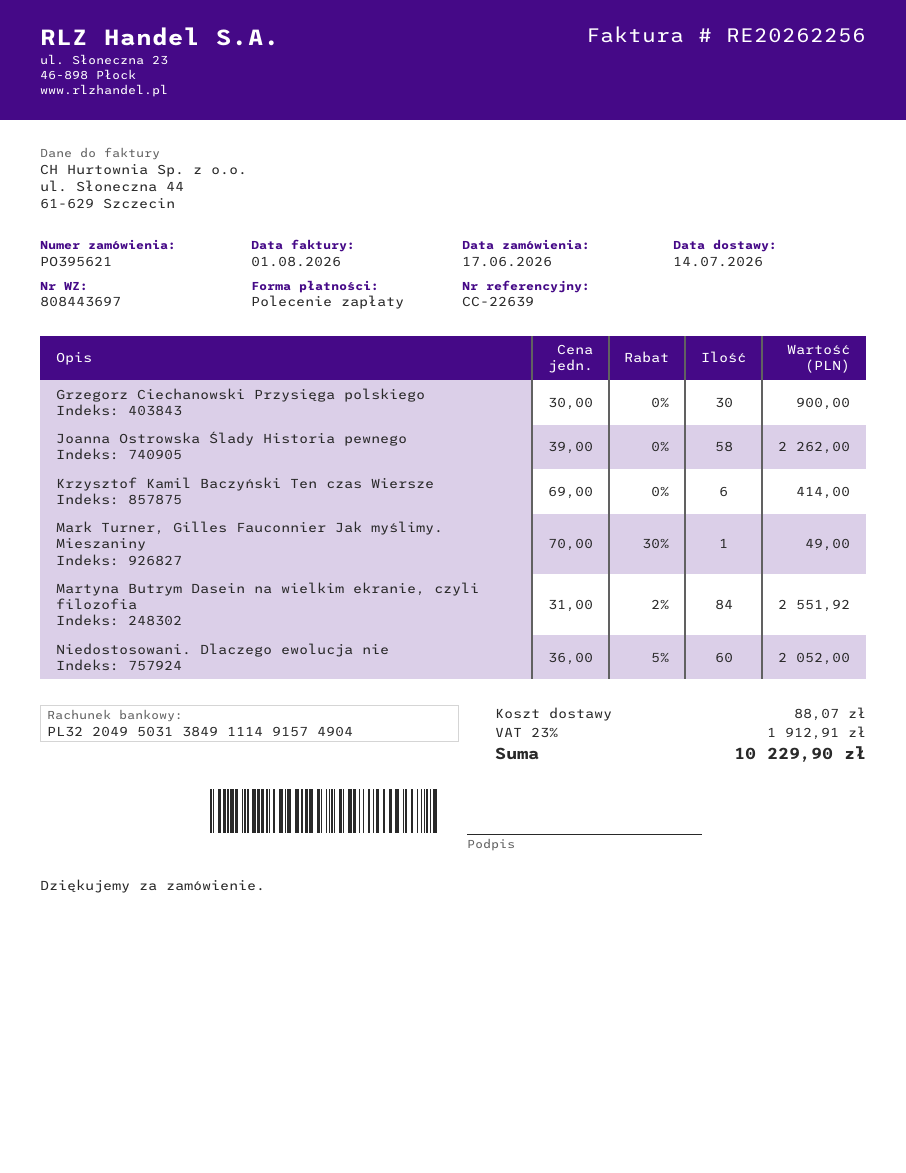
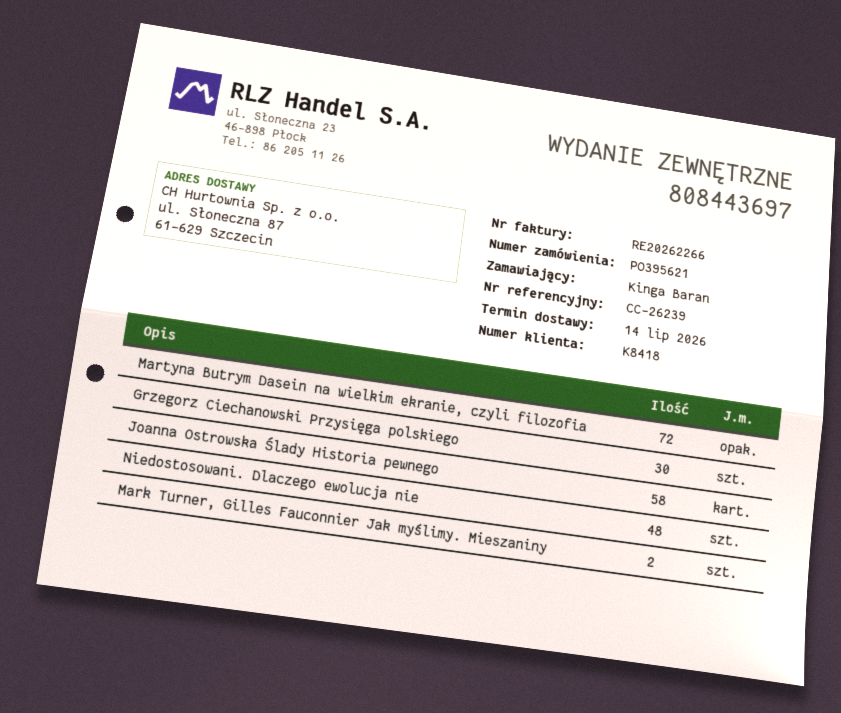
invoice number: RE20262256 -> RE20262266
reference: CC-22639 -> CC-26239
Krzysztof Kamil Baczyński Ten czas Wiersze: 6 -> none
Mark Turner, Gilles Fauconnier Jak myślimy. Mieszaniny: 1 -> 2
Martyna Butrym Dasein na wielkim ekranie, czyli filozofia: 84 -> 72
Niedostosowani. Dlaczego ewolucja nie: 60 -> 48

